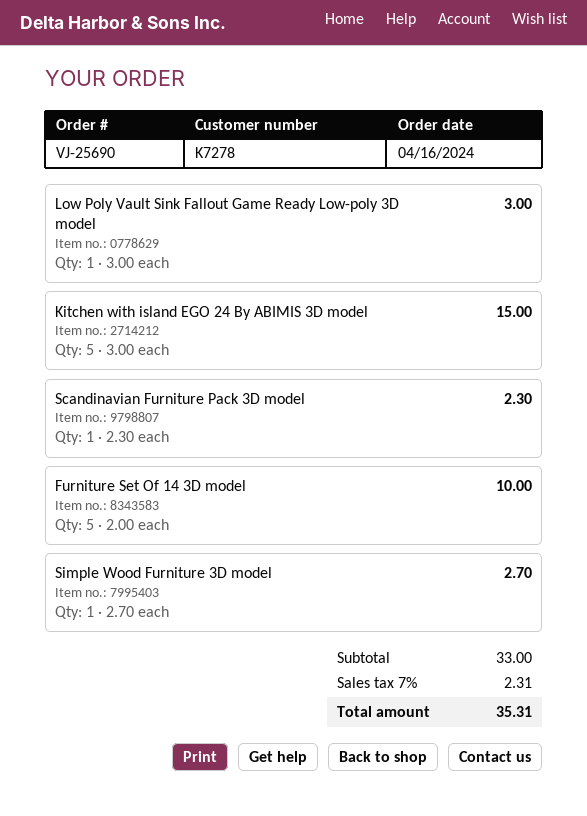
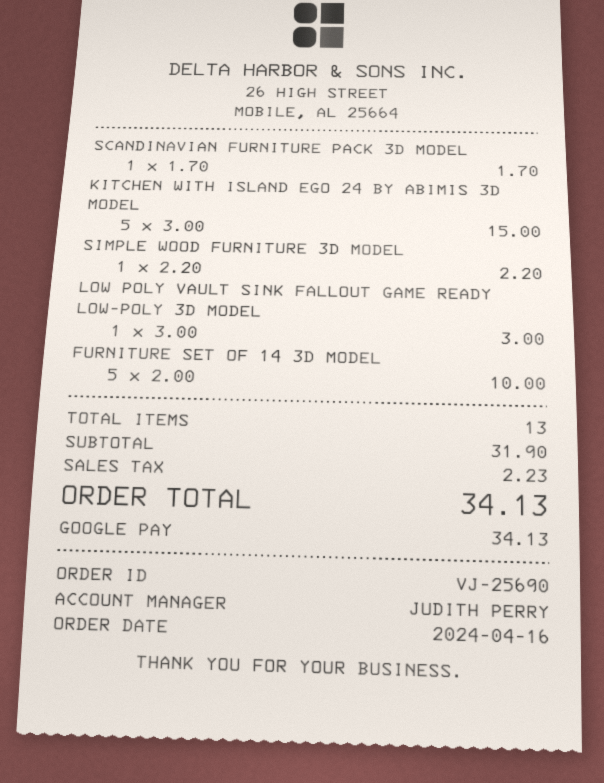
Scandinavian Furniture Pack 3D model: 1 x 2.30 = 2.30 -> 1 x 1.70 = 1.70
Simple Wood Furniture 3D model: 1 x 2.70 = 2.70 -> 1 x 2.20 = 2.20
subtotal: 33.00 -> 31.90
tax: 2.31 -> 2.23
total: 35.31 -> 34.13

